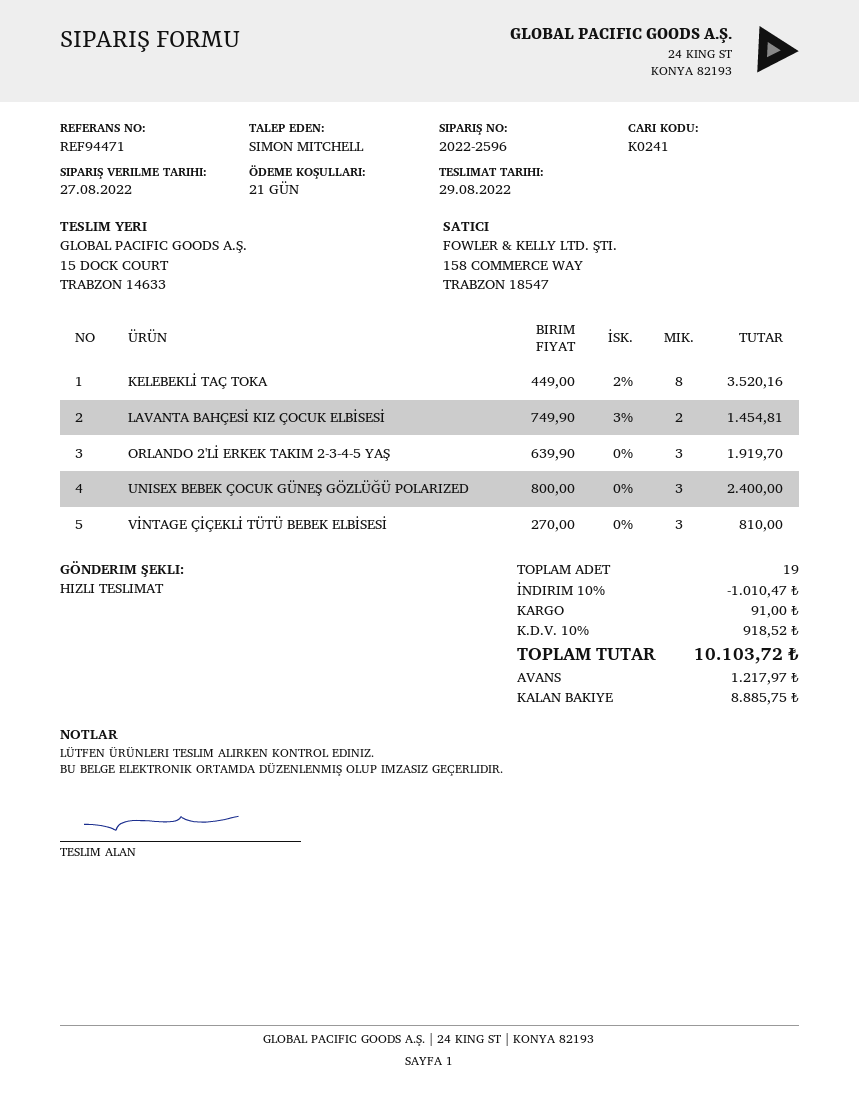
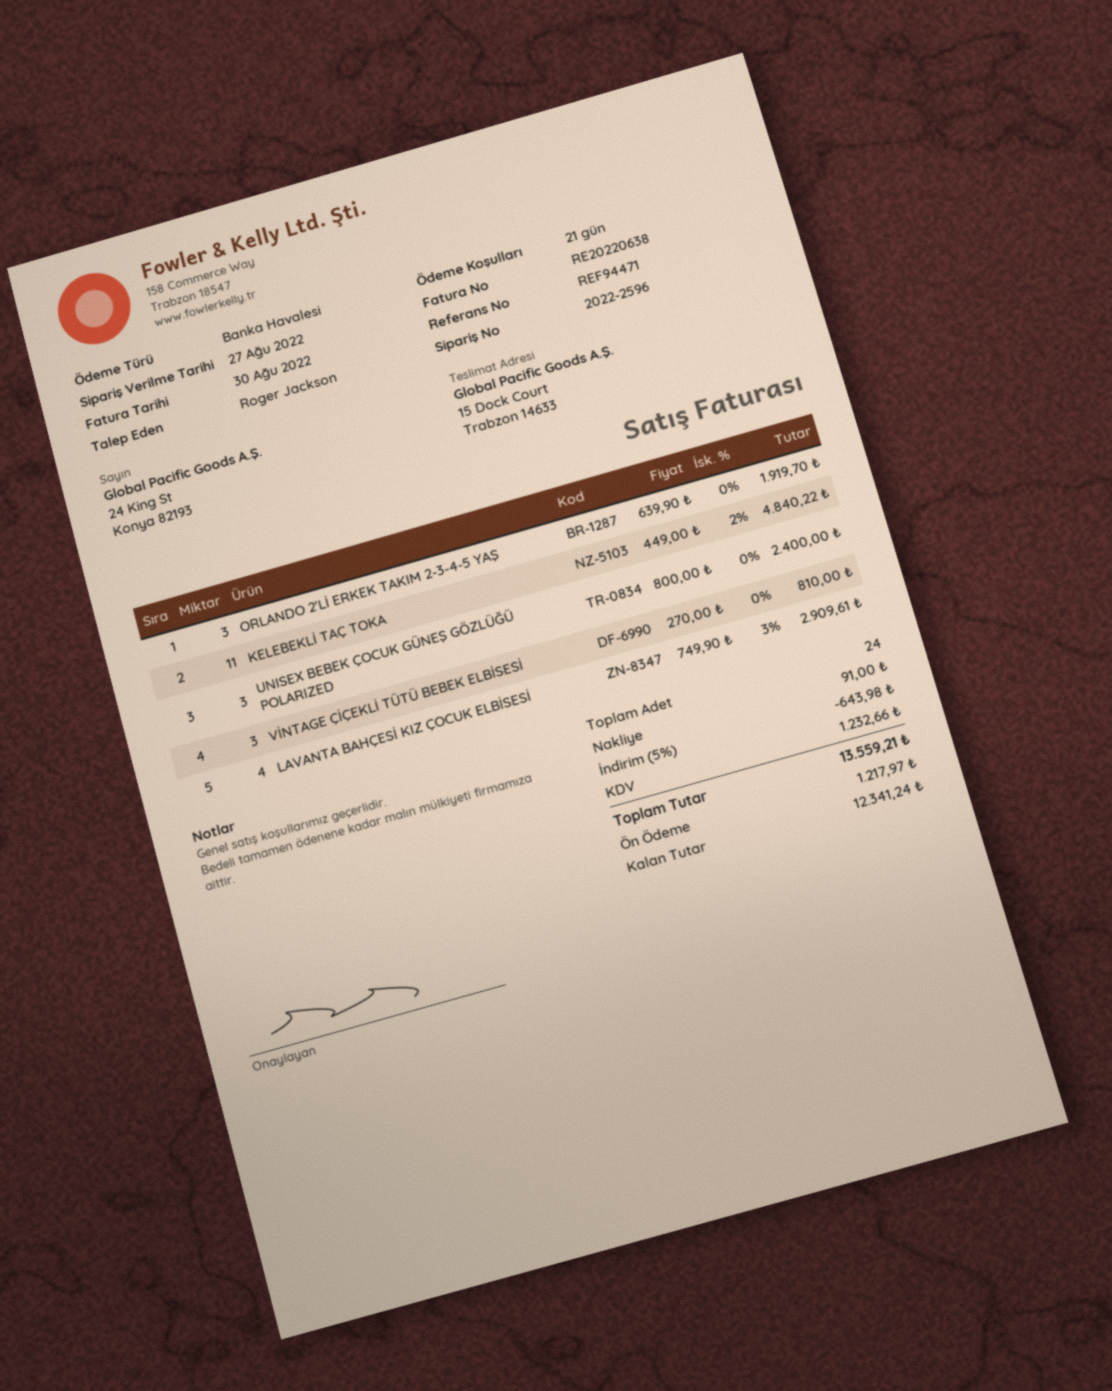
ordered by: SIMON MITCHELL -> Roger Jackson
KELEBEKLİ TAÇ TOKA: 8 x 449.00 - 2% = 3520.16 -> 11 x 449.00 - 2% = 4840.22
LAVANTA BAHÇESİ KIZ ÇOCUK ELBİSESİ: 2 x 749.90 - 3% = 1454.81 -> 4 x 749.90 - 3% = 2909.61
total quantity: 19 -> 24
discount: 10% = 1010.47 -> 5% = 643.98
tax: 918.52 -> 1232.66
total: 10103.72 -> 13559.21
balance: 8885.75 -> 12341.24

